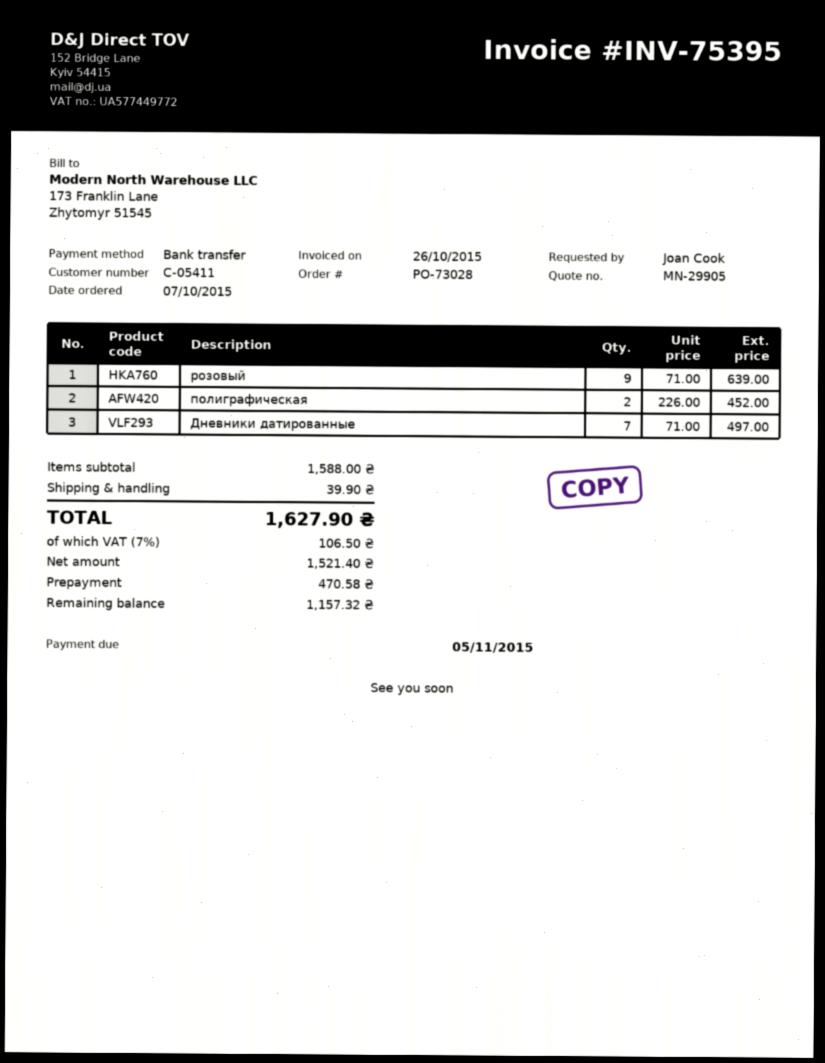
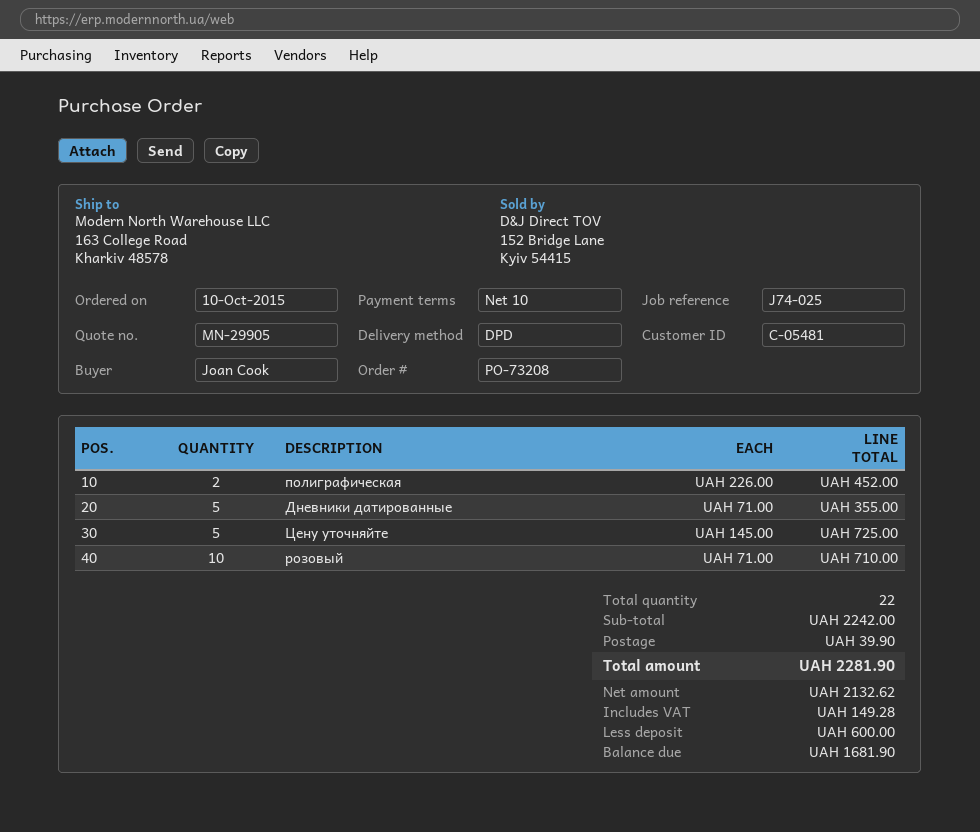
order number: PO-73028 -> PO-73208
order date: 2015-10-07 -> 2015-10-10
customer number: C-05411 -> C-05481
розовый: 9 x 71.00 = 639.00 -> 10 x 71.00 = 710.00
Дневники датированные: 7 x 71.00 = 497.00 -> 5 x 71.00 = 355.00
Цену уточняйте: none -> 5 x 145.00 = 725.00
subtotal: 1588.00 -> 2242.00
net: 1521.40 -> 2132.62
tax: 106.50 -> 149.28
total: 1627.90 -> 2281.90
deposit: 470.58 -> 600.00
balance: 1157.32 -> 1681.90

